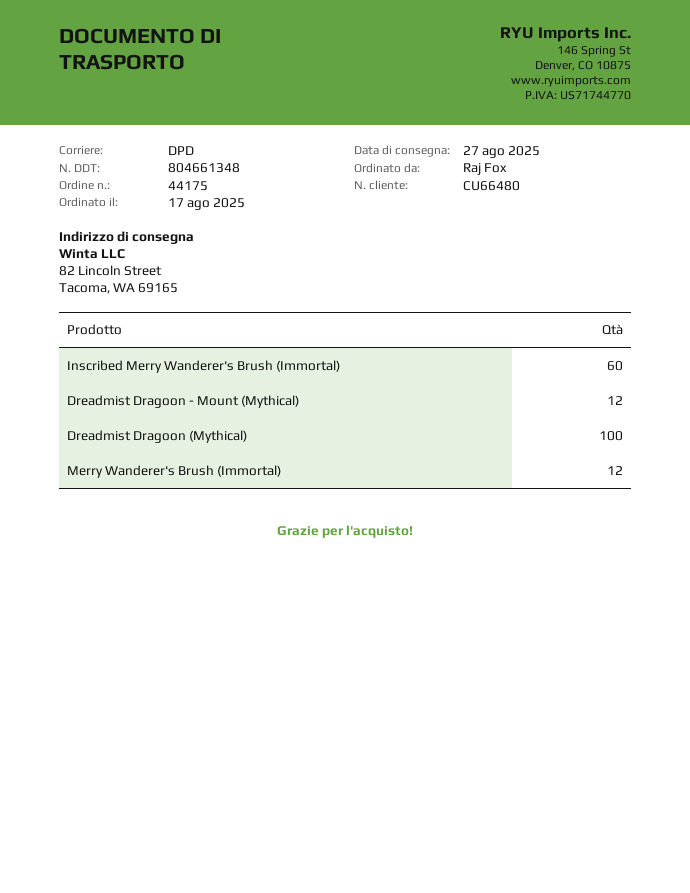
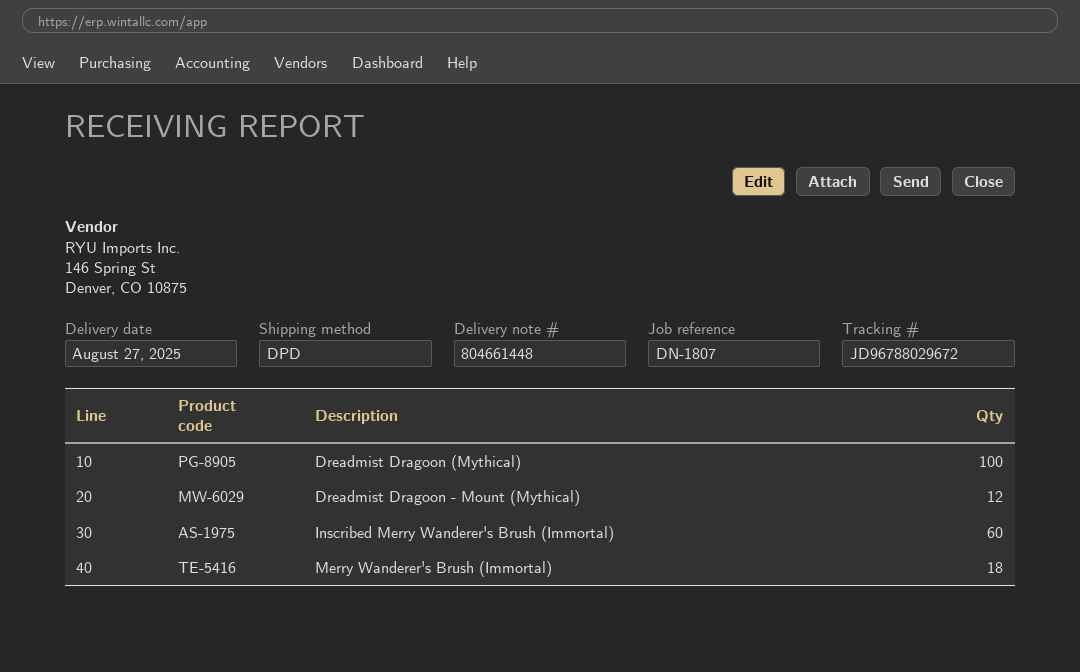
delivery note number: 804661348 -> 804661448
Merry Wanderer's Brush (Immortal): 12 -> 18

